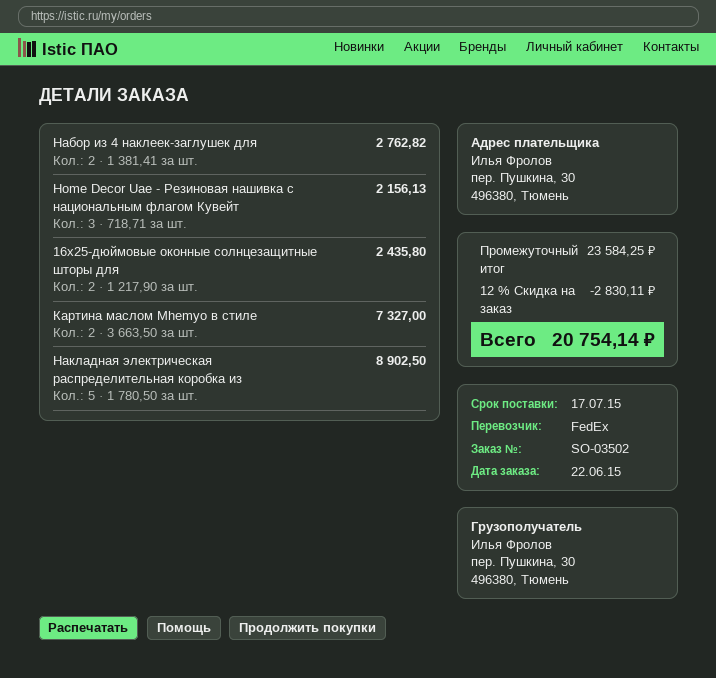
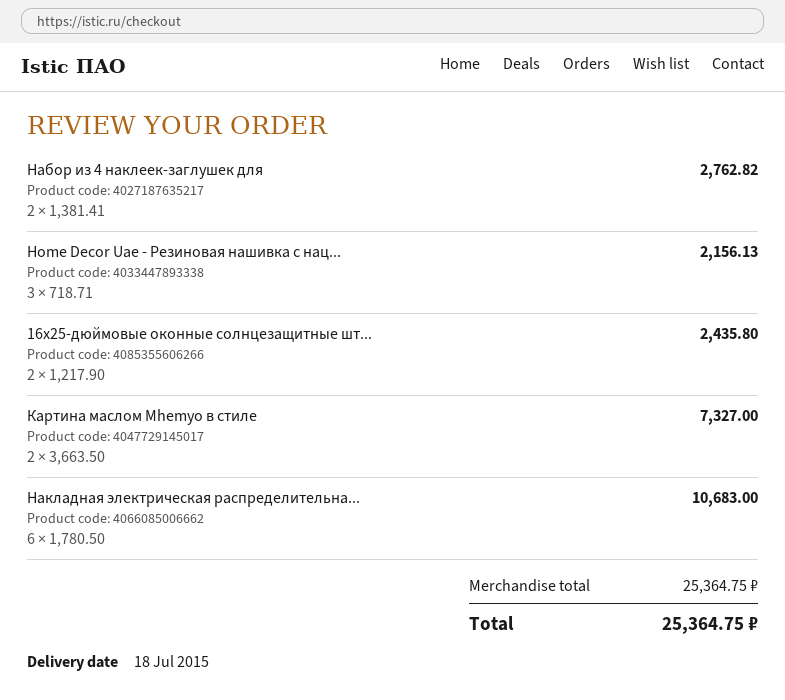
delivery date: 2015-07-17 -> 2015-07-18
Накладная электрическая распределительная коробка из: 5 x 1780.50 = 8902.50 -> 6 x 1780.50 = 10683.00
subtotal: 23584.25 -> 25364.75
discount: 12% = 2830.11 -> none
total: 20754.14 -> 25364.75

